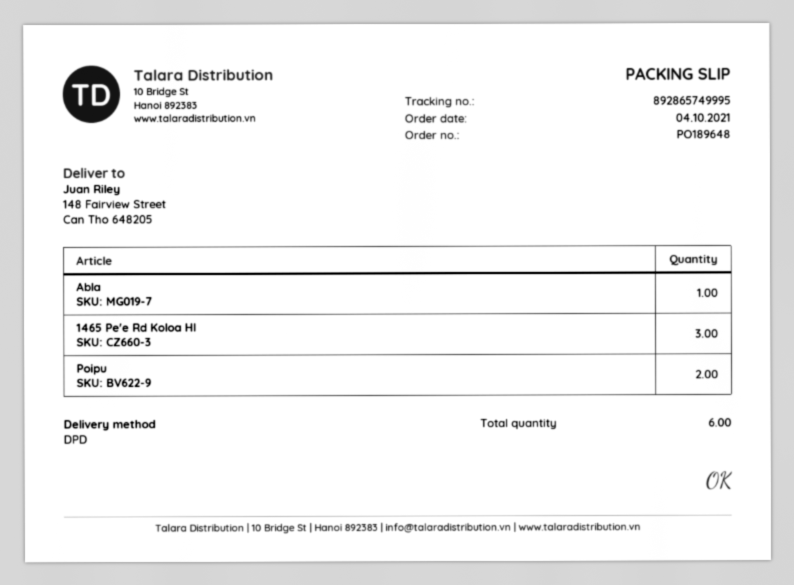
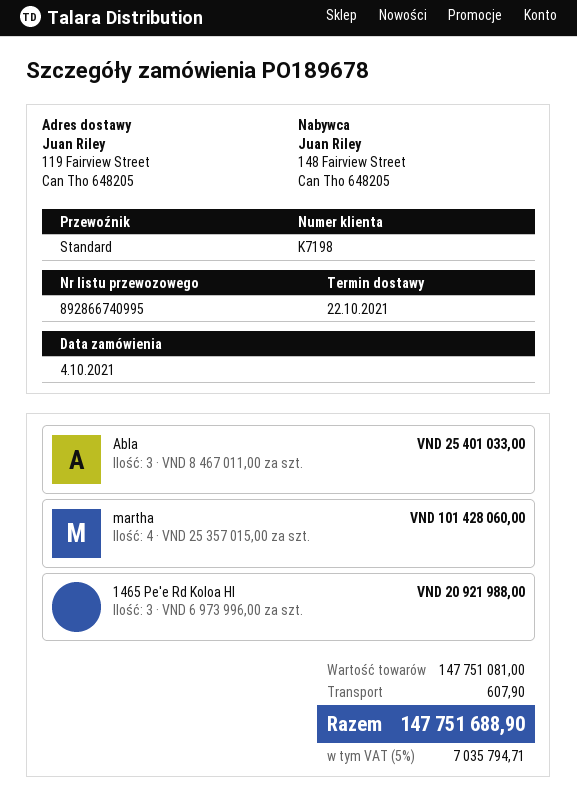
order number: PO189648 -> PO189678
shipping method: DPD -> standard
tracking number: 892865749995 -> 892866740995
ship to: 148 Fairview Street, Can Tho 648205 -> 119 Fairview Street, Can Tho 648205
Abla: 1 -> 3
Poipu: 2 -> none
martha: none -> 4

